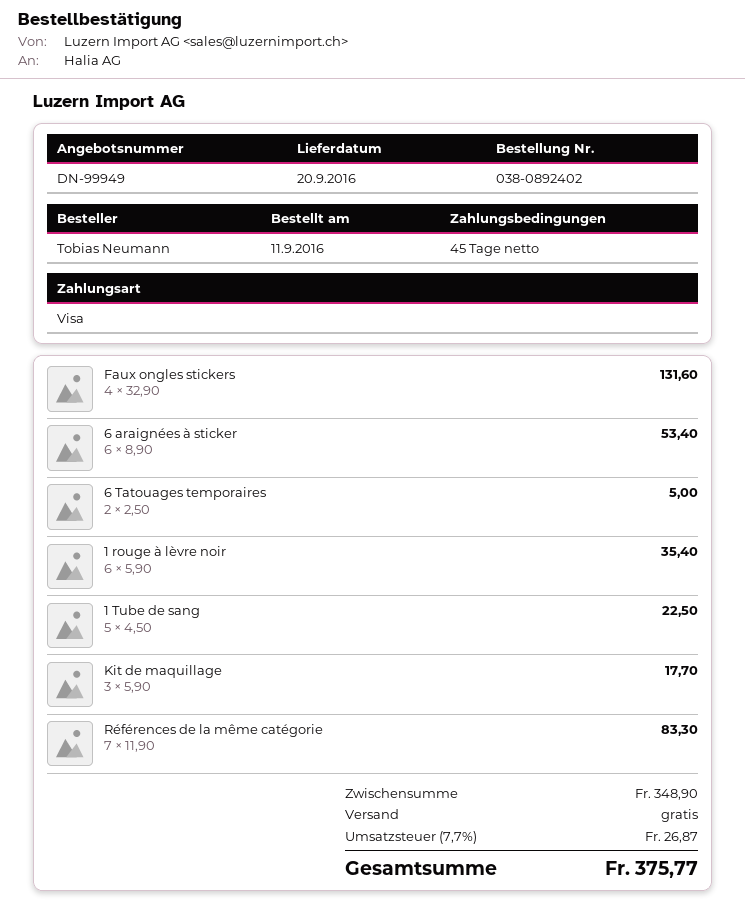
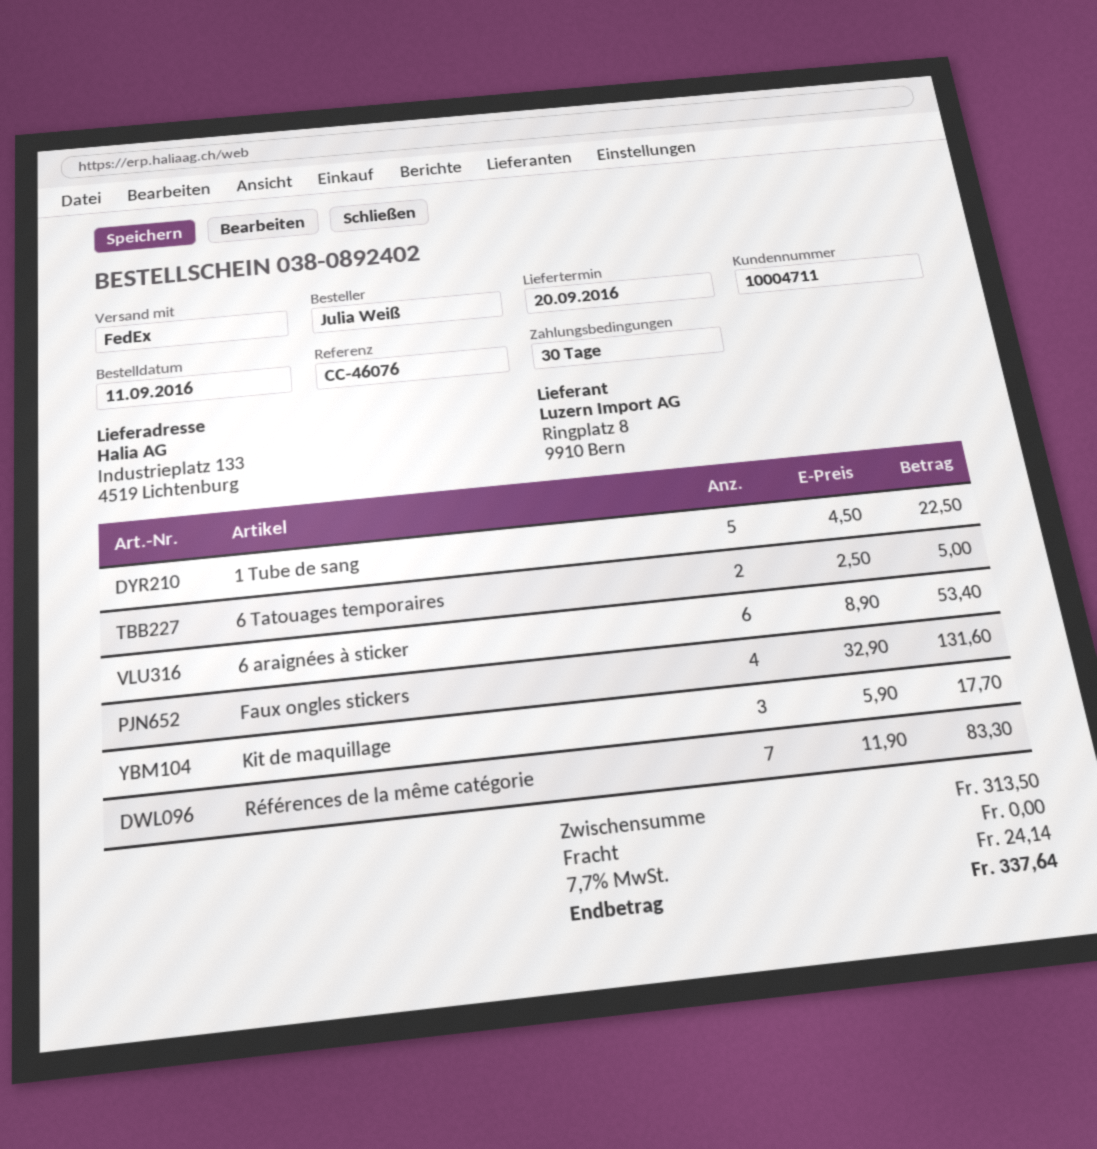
payment terms: 45 days -> 30 days
ordered by: Tobias Neumann -> Julia Weiß
1 rouge à lèvre noir: 6 x 5.90 = 35.40 -> none
subtotal: 348.90 -> 313.50
tax: 7.7% = 26.87 -> 7.7% = 24.14
total: 375.77 -> 337.64

